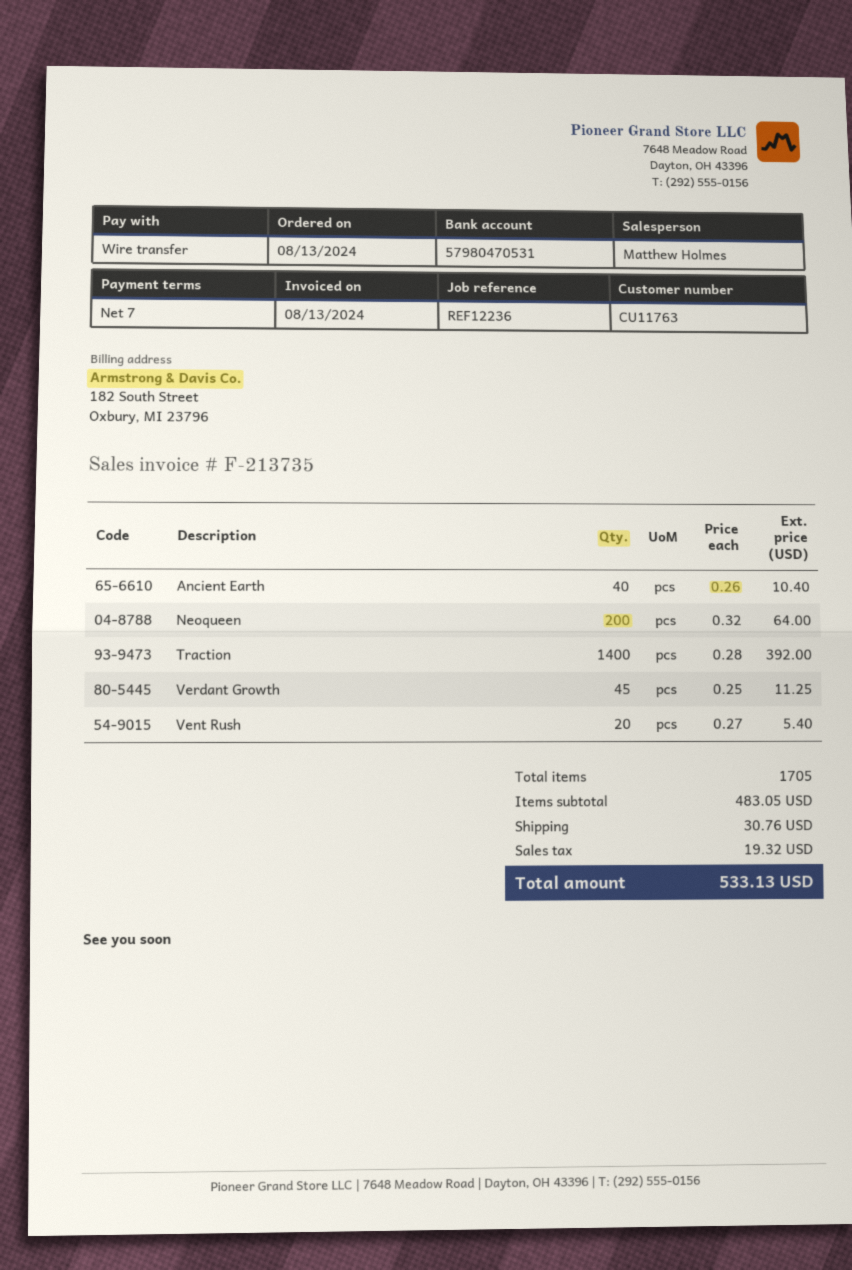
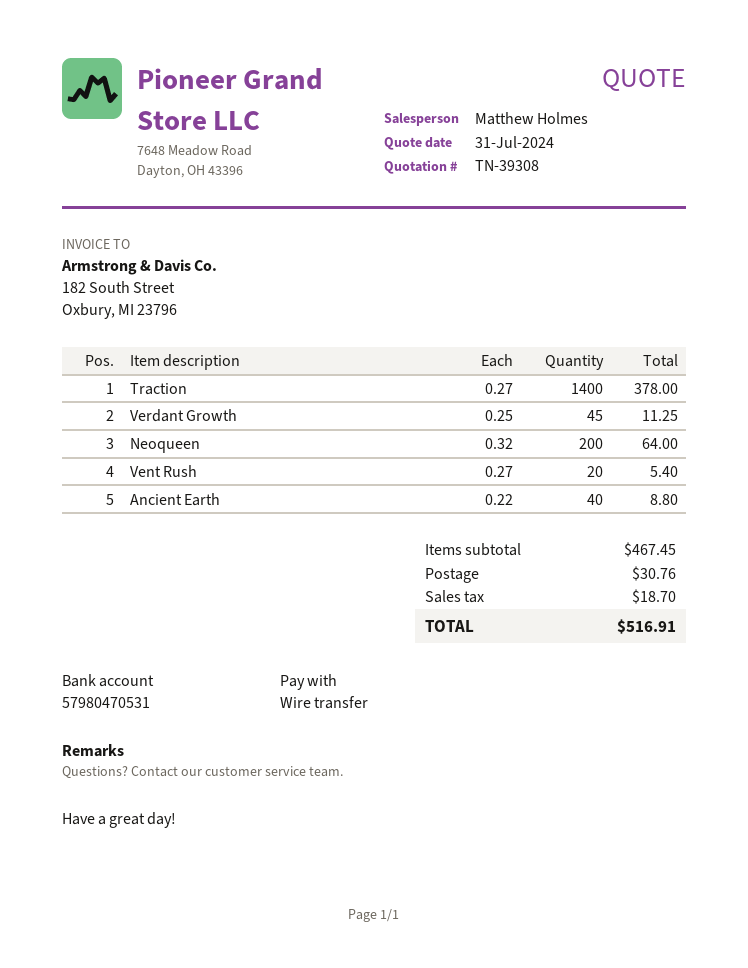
Ancient Earth: 40 x 0.26 = 10.40 -> 40 x 0.22 = 8.80
Traction: 1400 x 0.28 = 392.00 -> 1400 x 0.27 = 378.00
subtotal: 483.05 -> 467.45
tax: 19.32 -> 18.70
total: 533.13 -> 516.91

